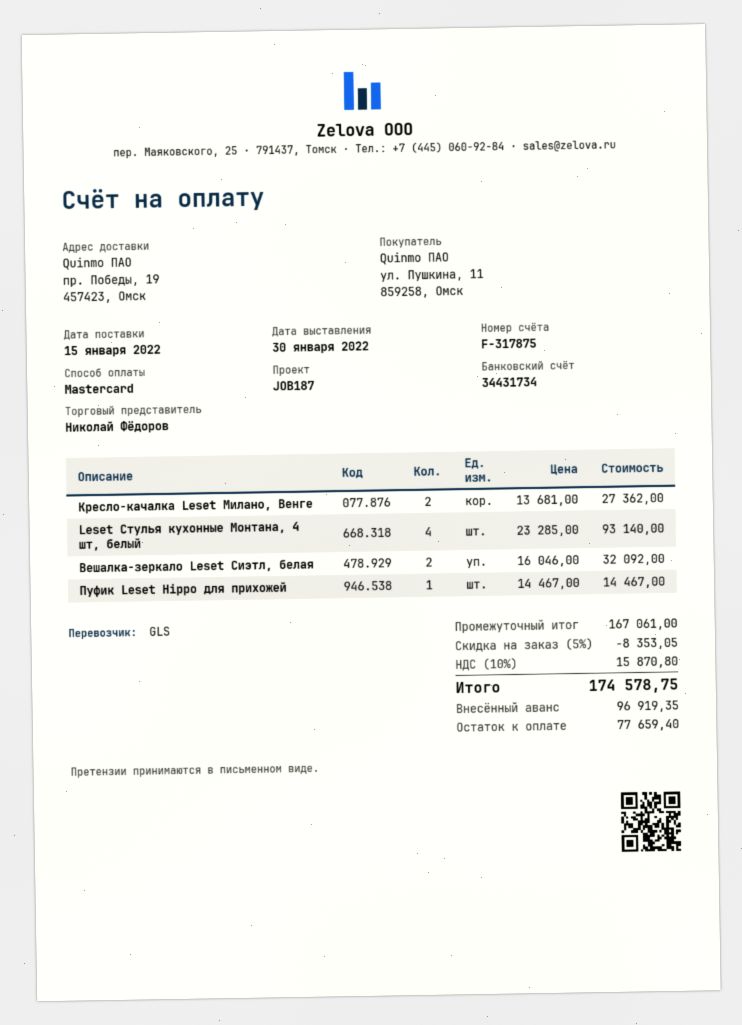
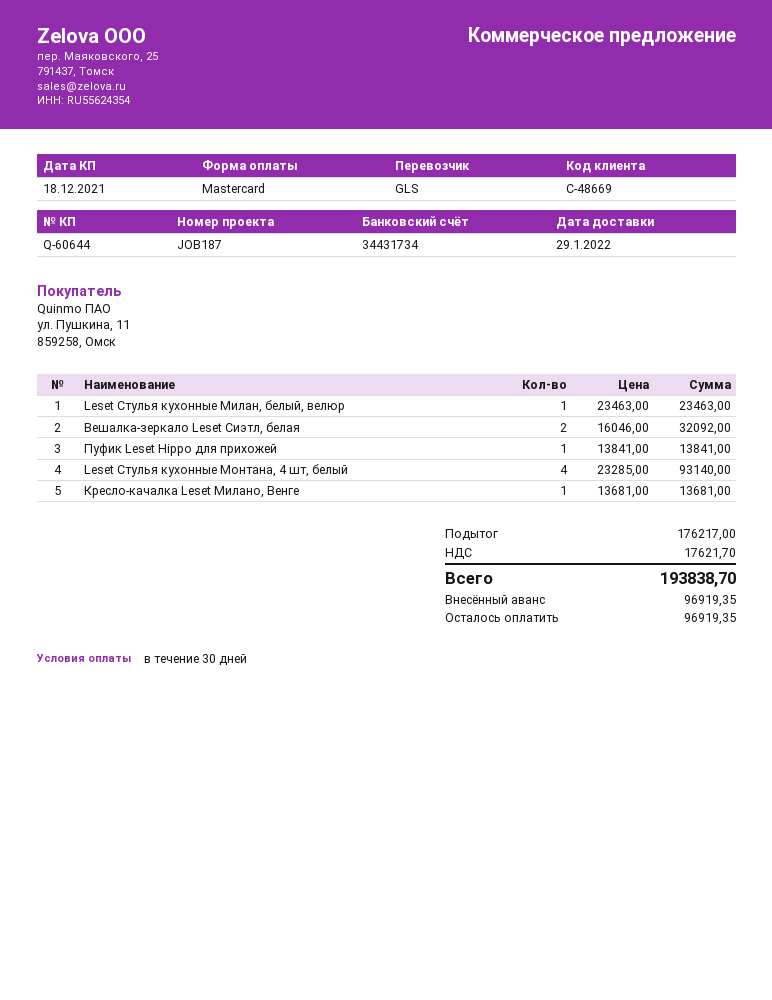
delivery date: 2022-01-15 -> 2022-01-29
Кресло-качалка Leset Милано, Венге: 2 x 13681.00 = 27362.00 -> 1 x 13681.00 = 13681.00
Пуфик Leset Hippo для прихожей: 1 x 14467.00 = 14467.00 -> 1 x 13841.00 = 13841.00
Leset Стулья кухонные Милан, белый, велюр: none -> 1 x 23463.00 = 23463.00
subtotal: 167061.00 -> 176217.00
discount: 5% = 8353.05 -> none
tax: 15870.80 -> 17621.70
total: 174578.75 -> 193838.70
balance: 77659.40 -> 96919.35

